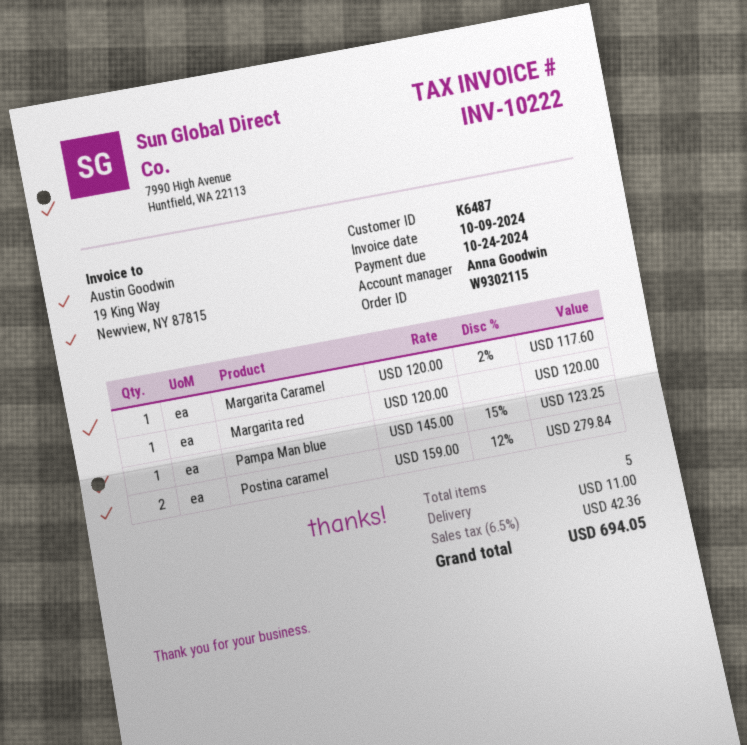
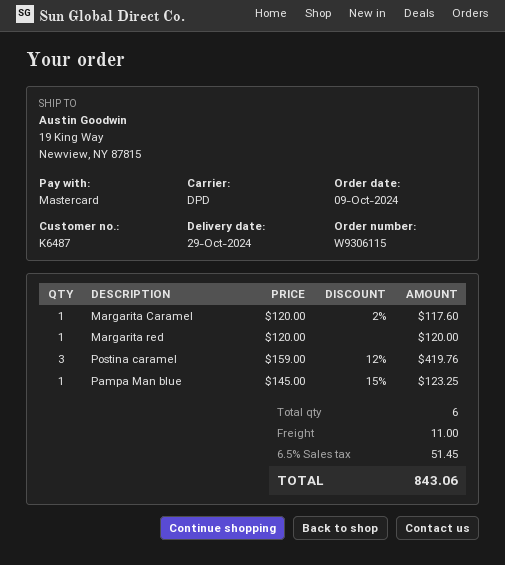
order number: W9302115 -> W9306115
Postina caramel: 2 x 159.00 - 12% = 279.84 -> 3 x 159.00 - 12% = 419.76
total quantity: 5 -> 6
tax: 6.5% = 42.36 -> 6.5% = 51.45
total: 694.05 -> 843.06

